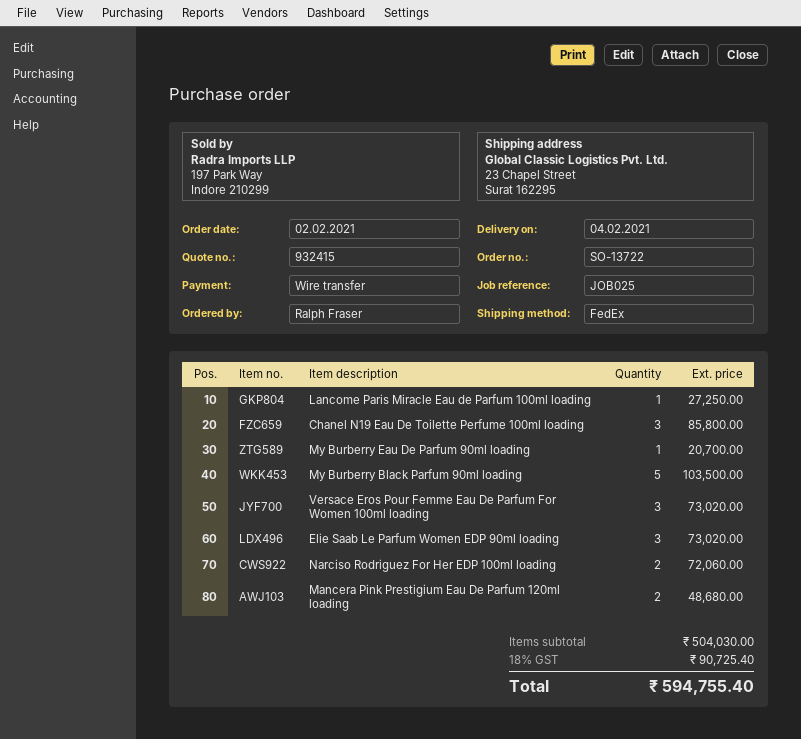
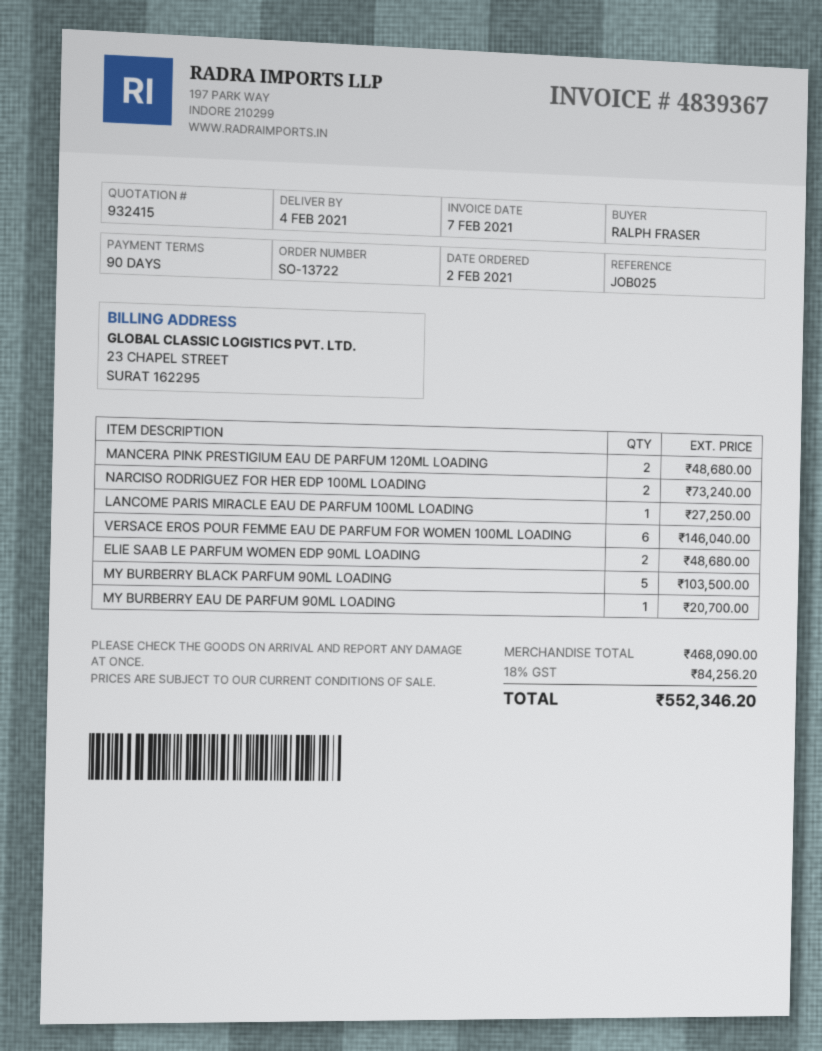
Chanel N19 Eau De Toilette Perfume 100ml loading: 3 for 85800.00 -> none
Versace Eros Pour Femme Eau De Parfum For Women 100ml loading: 3 for 73020.00 -> 6 for 146040.00
Elie Saab Le Parfum Women EDP 90ml loading: 3 for 73020.00 -> 2 for 48680.00
Narciso Rodriguez For Her EDP 100ml loading: 2 for 72060.00 -> 2 for 73240.00
subtotal: 504030.00 -> 468090.00
tax: 18% = 90725.40 -> 18% = 84256.20
total: 594755.40 -> 552346.20

